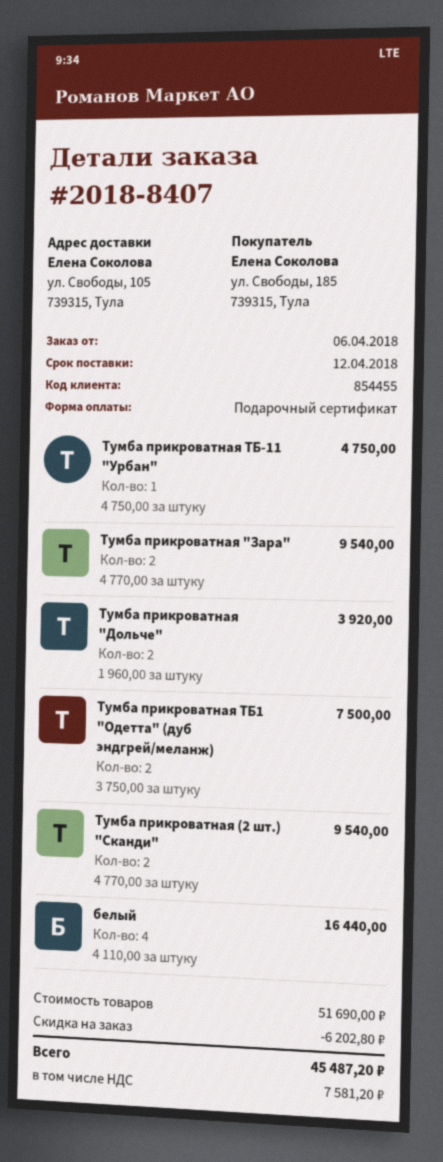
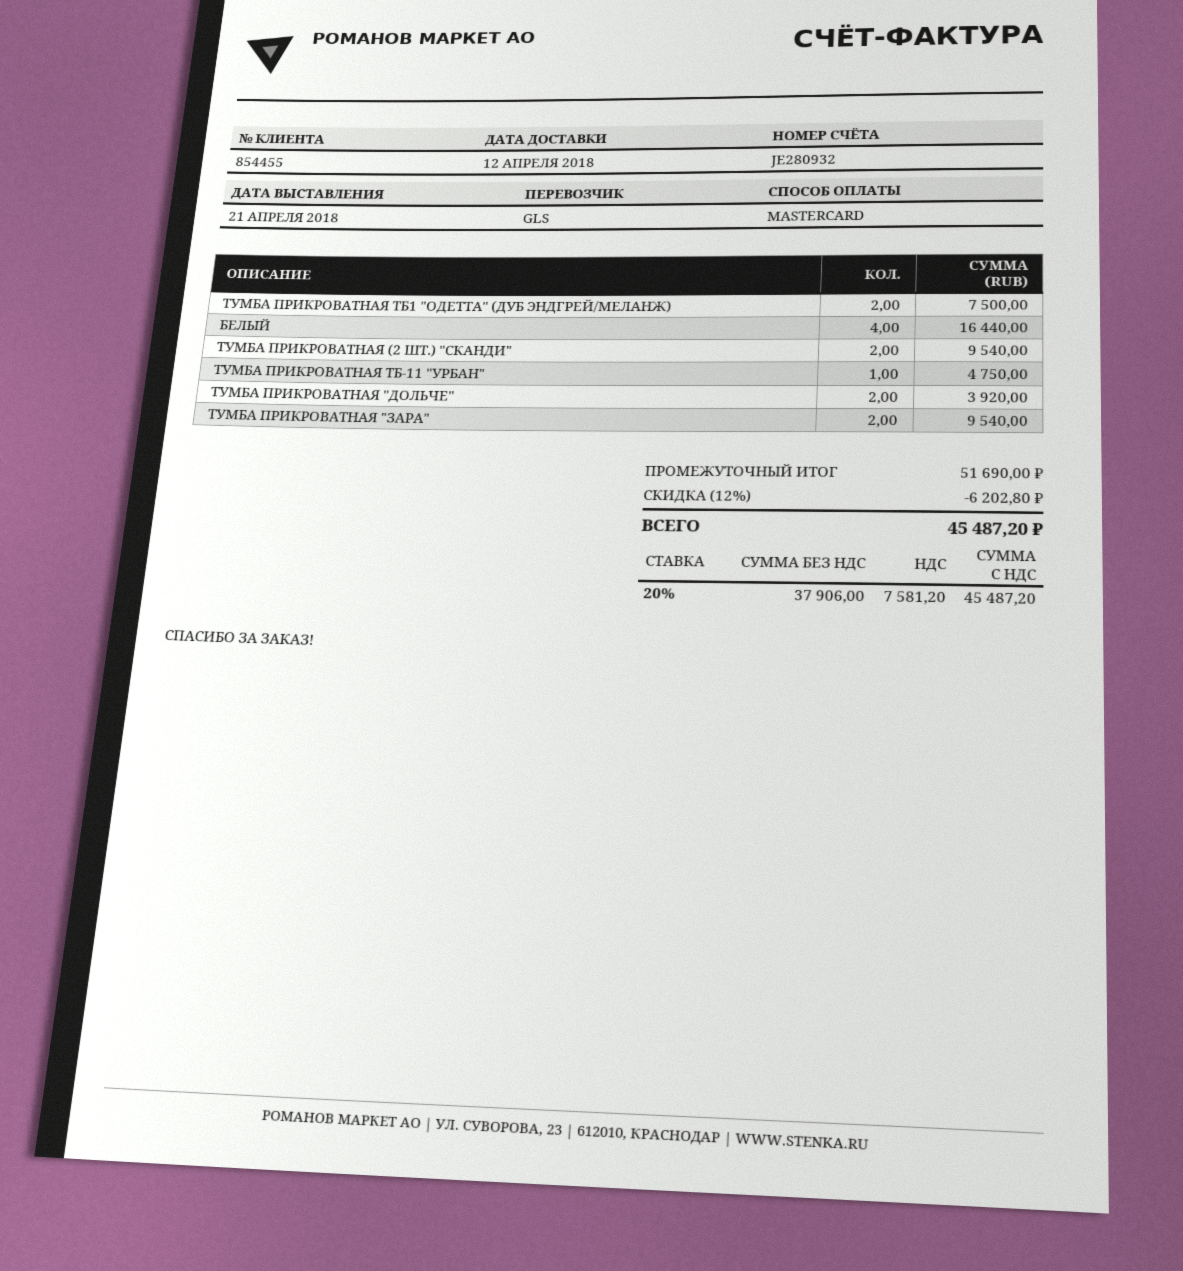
payment method: gift card -> Mastercard

